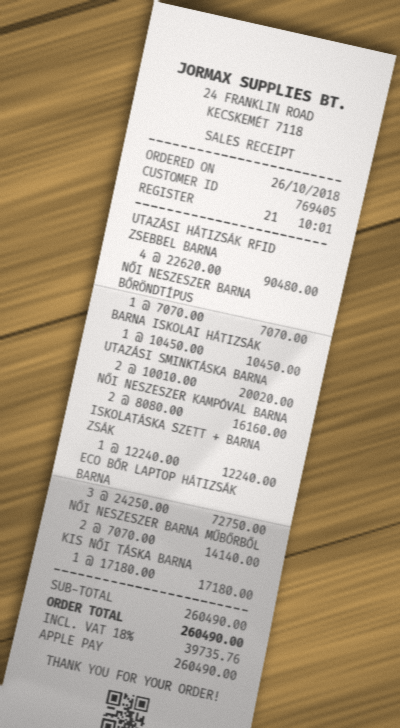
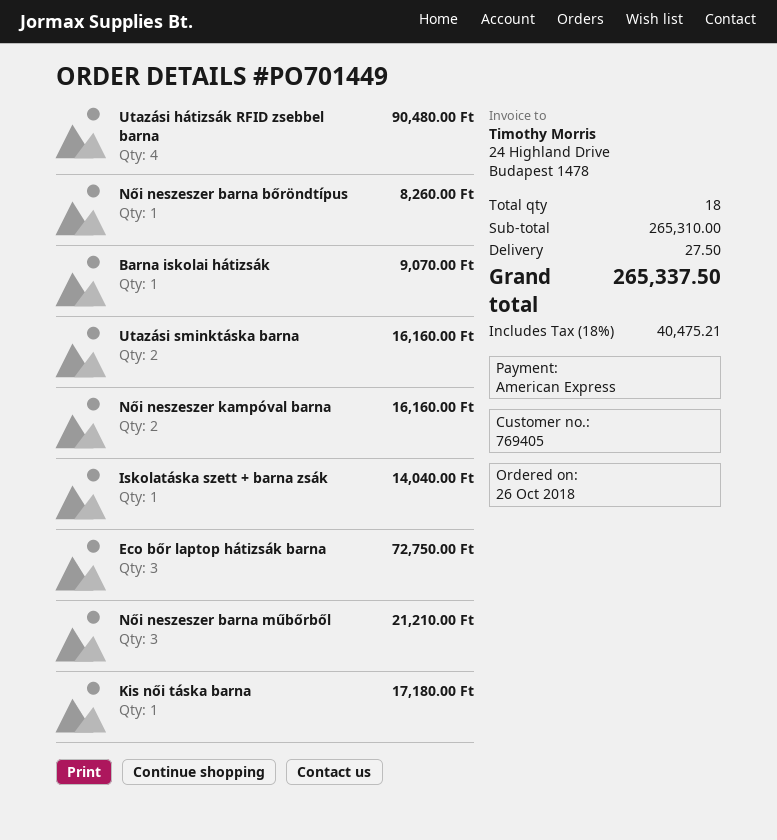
payment method: Apple Pay -> American Express
NŐI NESZESZER BARNA BŐRÖNDTÍPUS: 1 for 7070.00 -> 1 for 8260.00
BARNA ISKOLAI HÁTIZSÁK: 1 for 10450.00 -> 1 for 9070.00
UTAZÁSI SMINKTÁSKA BARNA: 2 for 20020.00 -> 2 for 16160.00
ISKOLATÁSKA SZETT + BARNA ZSÁK: 1 for 12240.00 -> 1 for 14040.00
NŐI NESZESZER BARNA MŰBŐRBŐL: 2 for 14140.00 -> 3 for 21210.00
subtotal: 260490.00 -> 265310.00
shipping: none -> 27.50
tax: 18% = 39735.76 -> 18% = 40475.21
total: 260490.00 -> 265337.50

